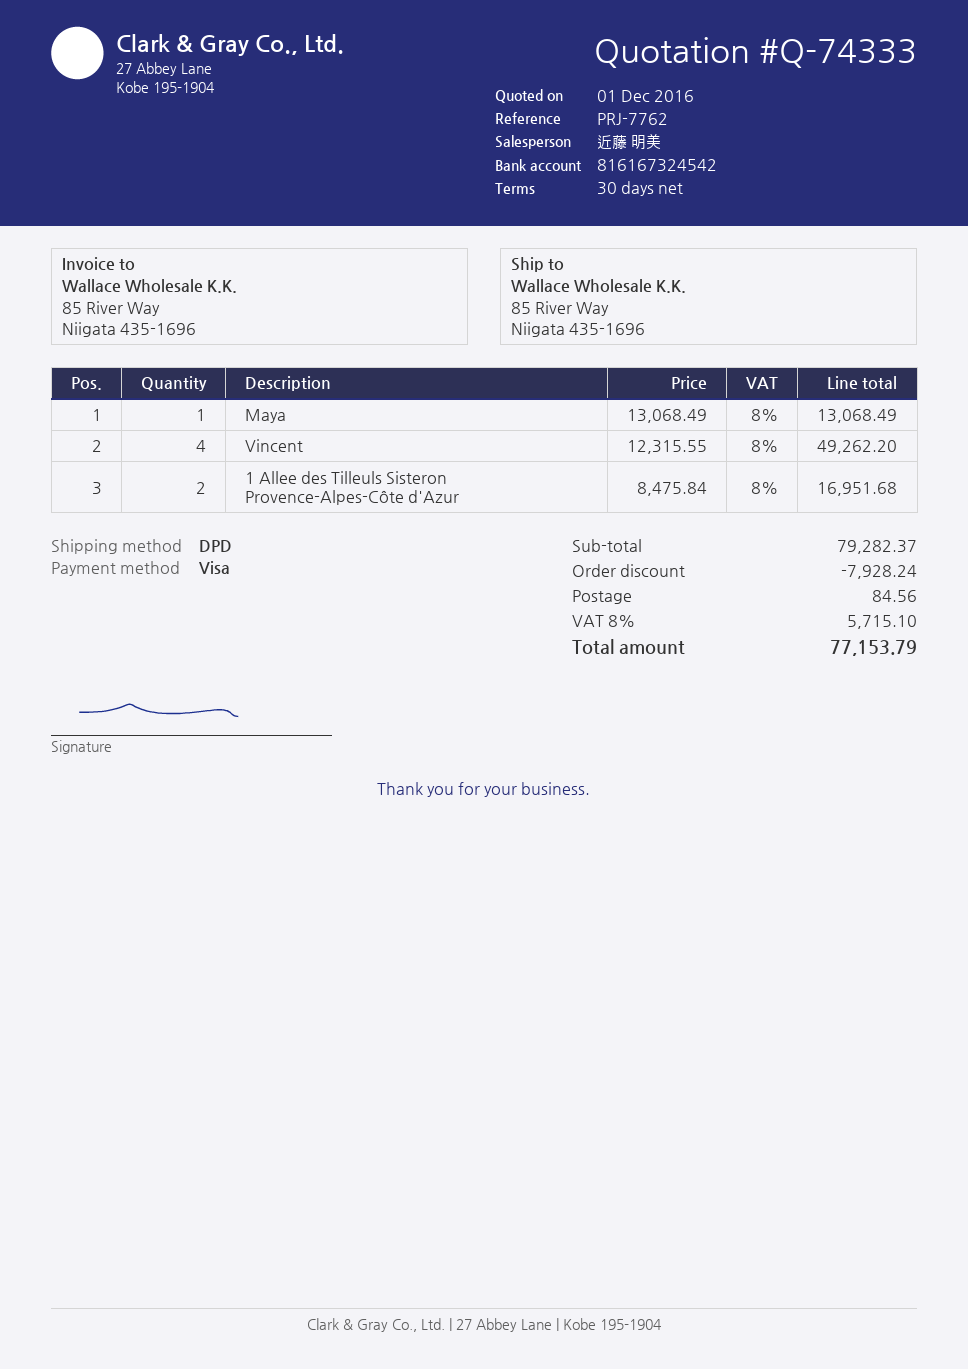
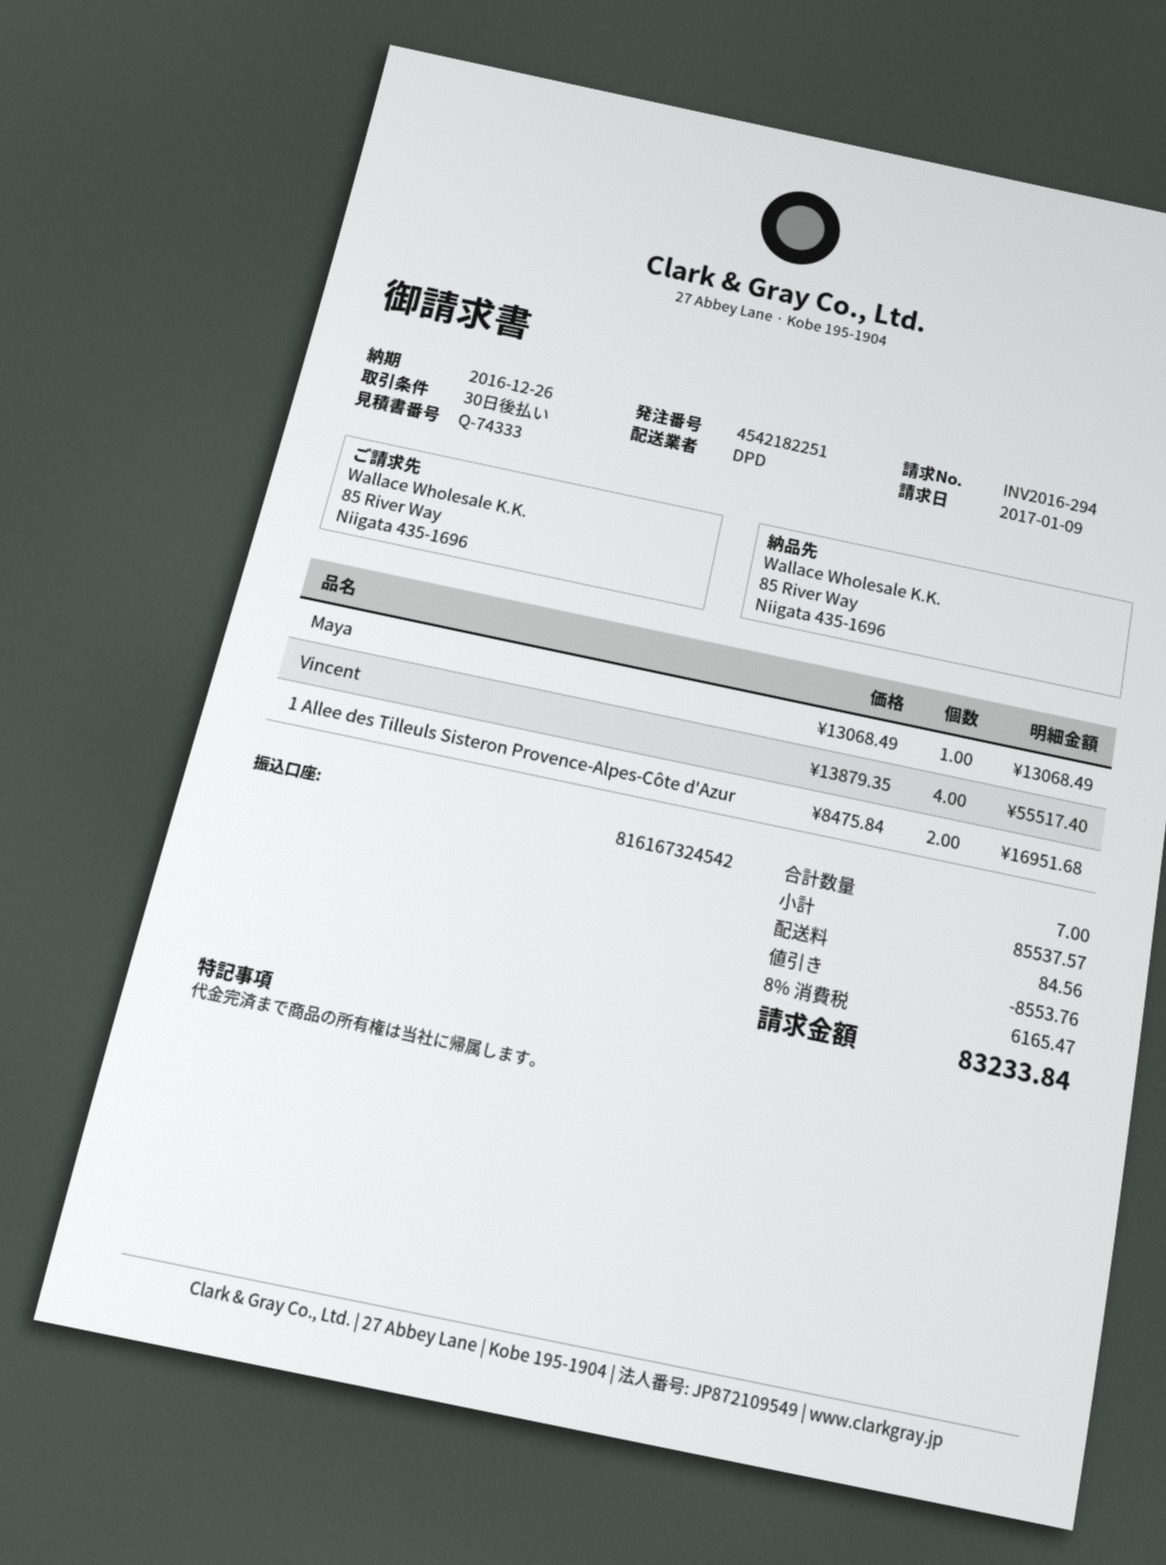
Vincent: 4 x 12315.55 = 49262.20 -> 4 x 13879.35 = 55517.40
subtotal: 79282.37 -> 85537.57
discount: 7928.24 -> 8553.76
tax: 8% = 5715.10 -> 8% = 6165.47
total: 77153.79 -> 83233.84

